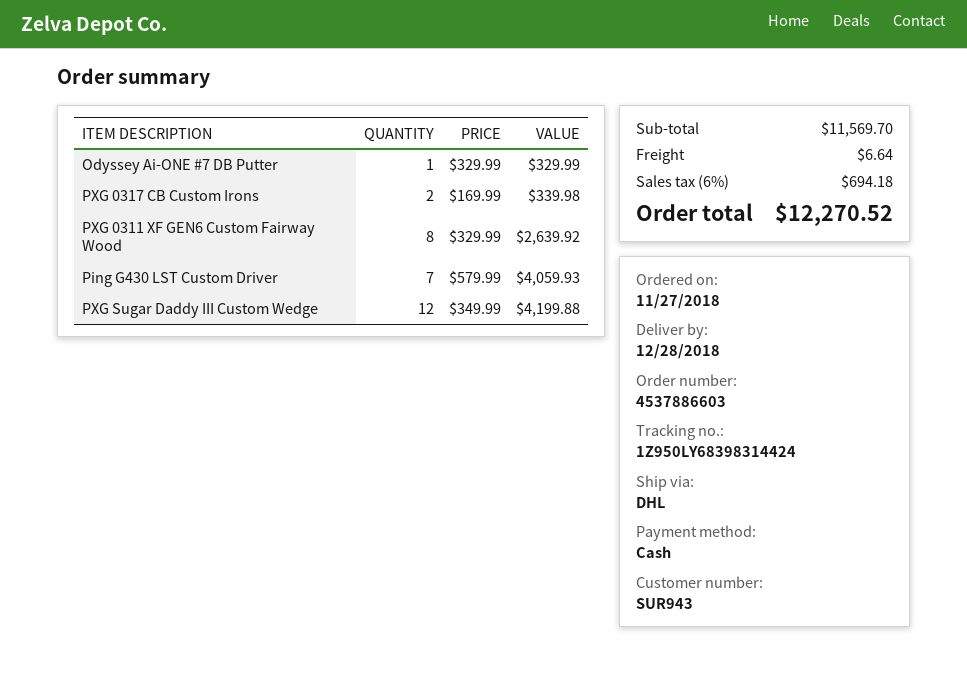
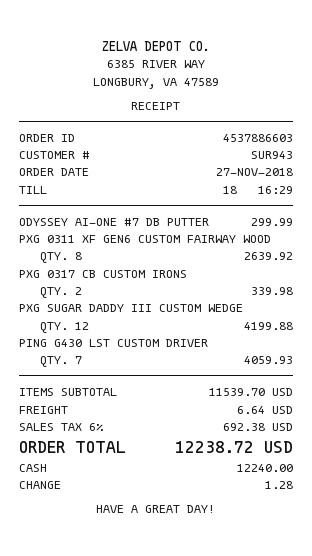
Odyssey Ai-ONE #7 DB Putter: 1 for 329.99 -> 1 for 299.99
subtotal: 11569.70 -> 11539.70
tax: 6% = 694.18 -> 6% = 692.38
total: 12270.52 -> 12238.72

